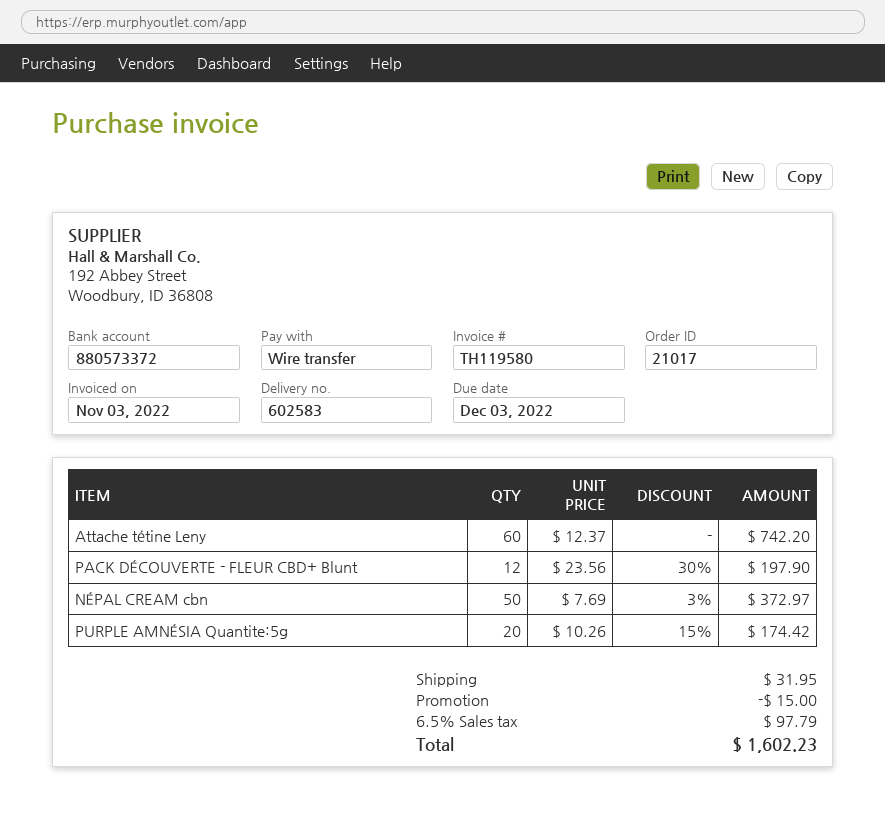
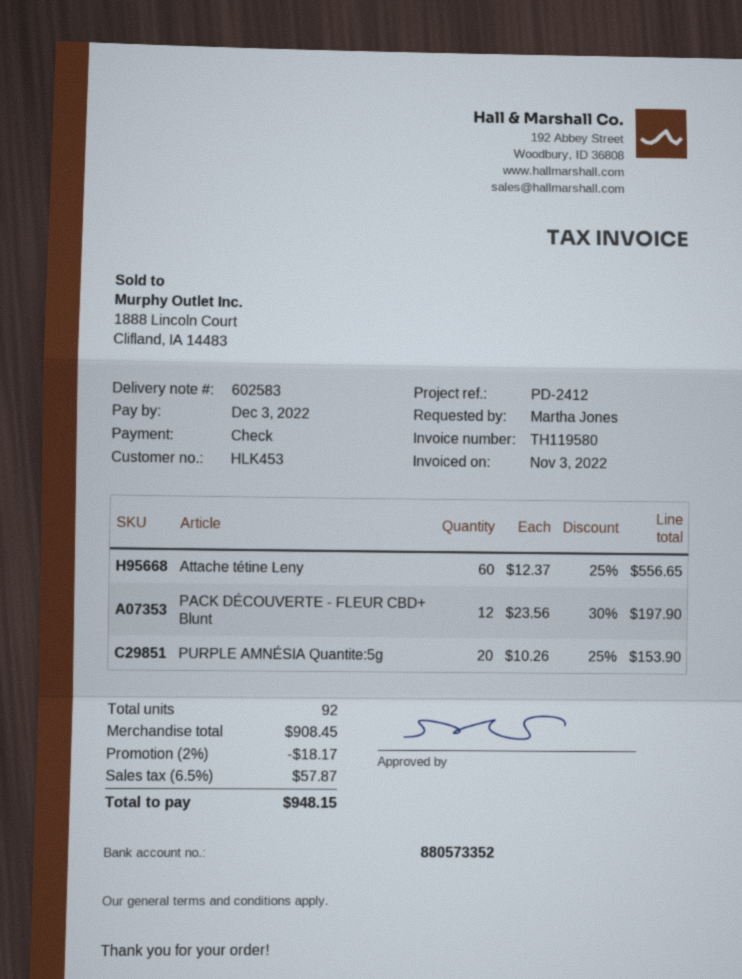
payment method: bank transfer -> cheque
bank account: 880573372 -> 880573352
Attache tétine Leny: 60 x 12.37 = 742.20 -> 60 x 12.37 - 25% = 556.65
NÉPAL CREAM cbn: 50 x 7.69 - 3% = 372.97 -> none
PURPLE AMNÉSIA Quantite:5g: 20 x 10.26 - 15% = 174.42 -> 20 x 10.26 - 25% = 153.90
discount: 15.00 -> 18.17
shipping: 31.95 -> none
tax: 6.5% = 97.79 -> 6.5% = 57.87
total: 1602.23 -> 948.15

